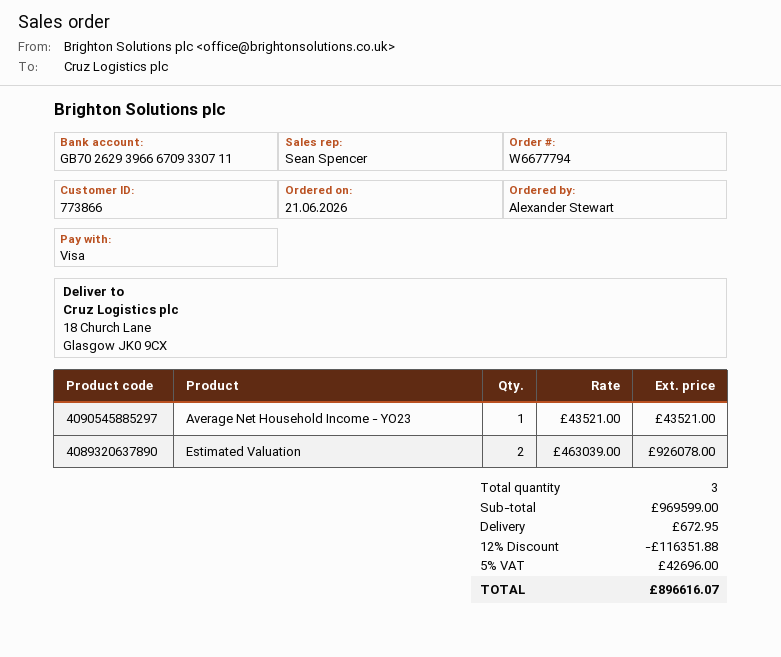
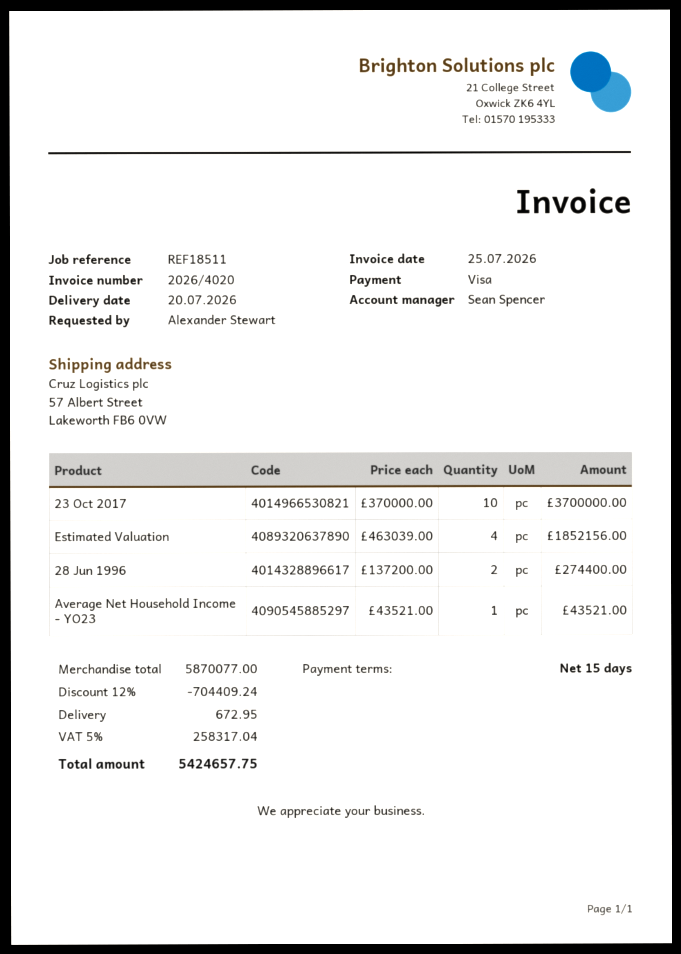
ship to: 18 Church Lane, Glasgow JK0 9CX -> 57 Albert Street, Lakeworth FB6 0VW
Estimated Valuation: 2 x 463039.00 = 926078.00 -> 4 x 463039.00 = 1852156.00
23 Oct 2017: none -> 10 x 370000.00 = 3700000.00
28 Jun 1996: none -> 2 x 137200.00 = 274400.00
subtotal: 969599.00 -> 5870077.00
discount: 12% = 116351.88 -> 12% = 704409.24
tax: 5% = 42696.00 -> 5% = 258317.04
total: 896616.07 -> 5424657.75

